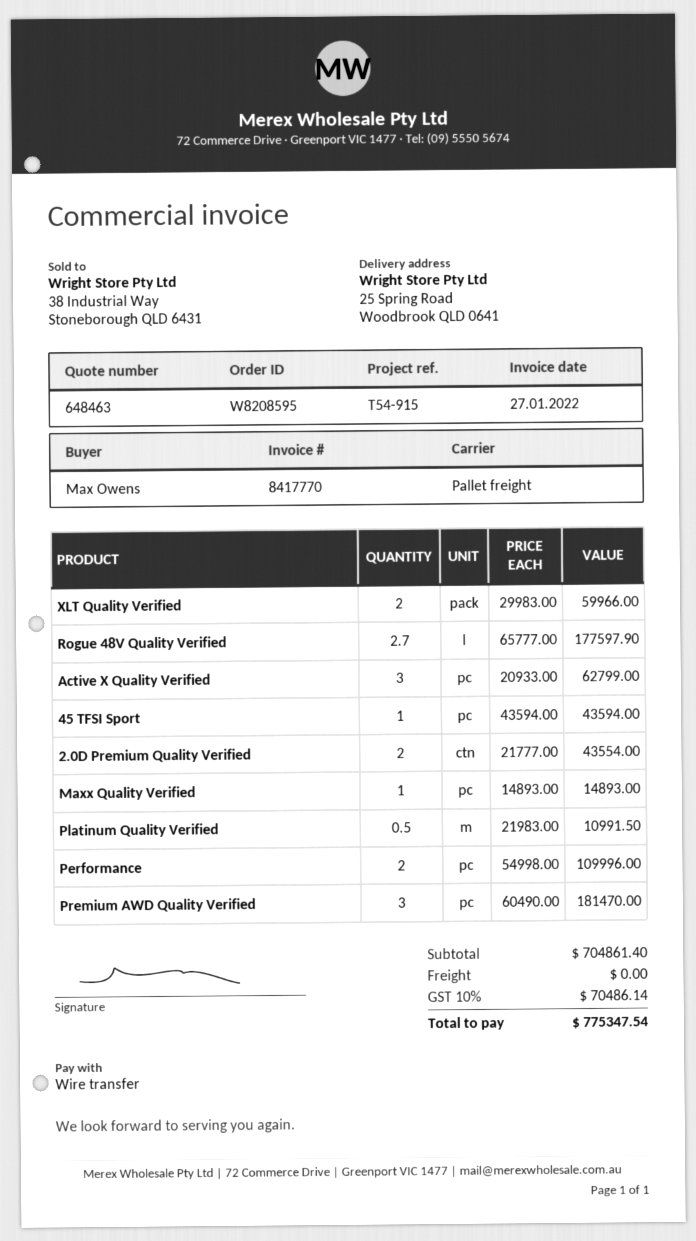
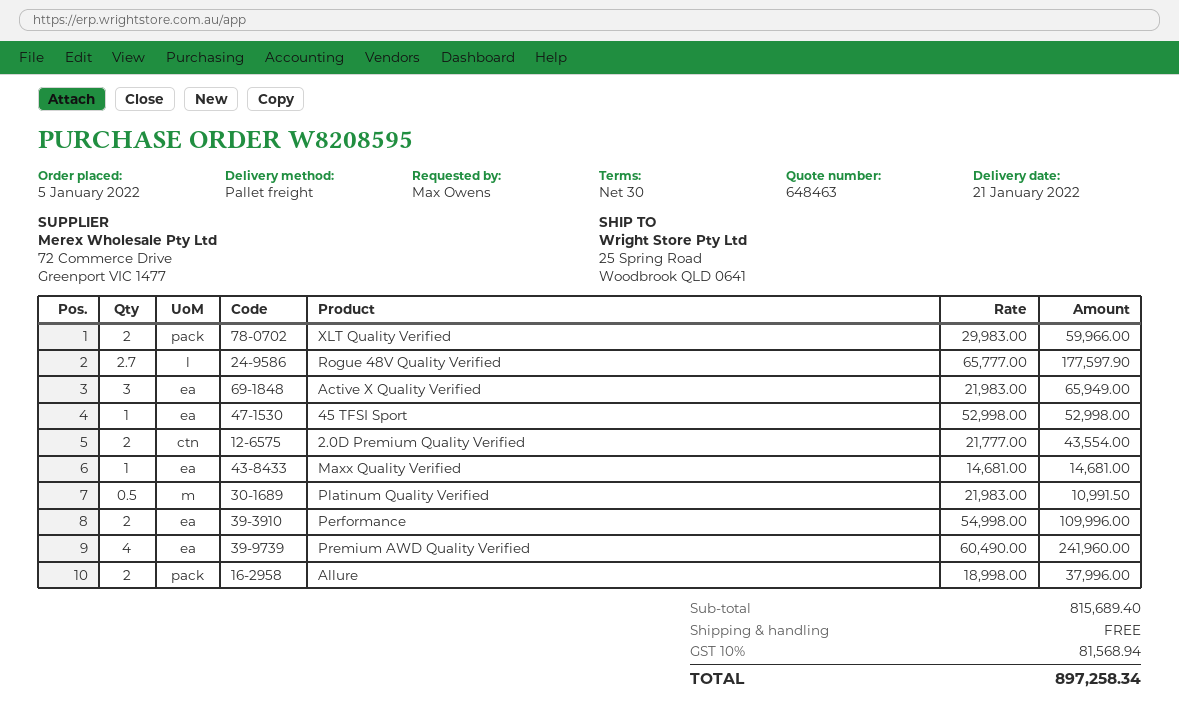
Active X Quality Verified: 3 x 20933.00 = 62799.00 -> 3 x 21983.00 = 65949.00
45 TFSI Sport: 1 x 43594.00 = 43594.00 -> 1 x 52998.00 = 52998.00
Maxx Quality Verified: 1 x 14893.00 = 14893.00 -> 1 x 14681.00 = 14681.00
Premium AWD Quality Verified: 3 x 60490.00 = 181470.00 -> 4 x 60490.00 = 241960.00
Allure: none -> 2 x 18998.00 = 37996.00
subtotal: 704861.40 -> 815689.40
tax: 10% = 70486.14 -> 10% = 81568.94
total: 775347.54 -> 897258.34

